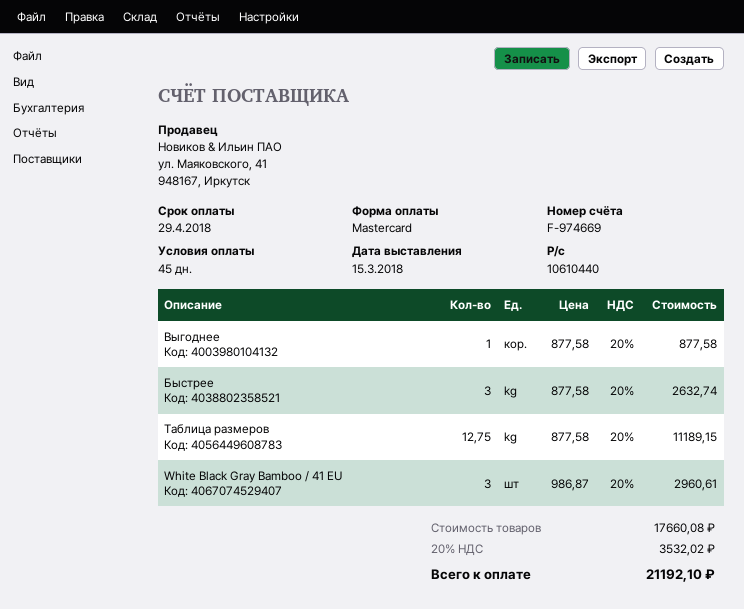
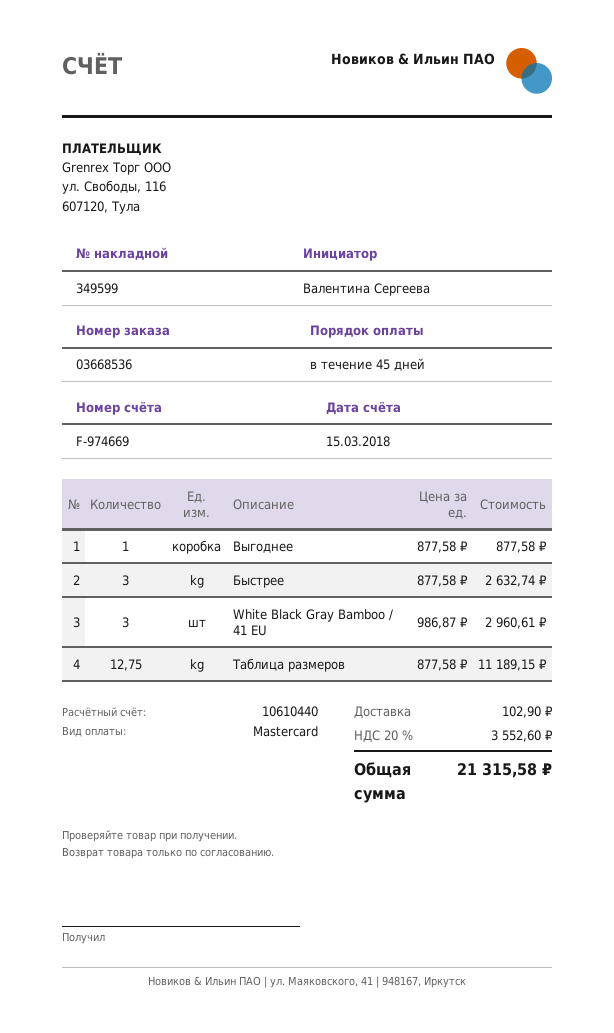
shipping: none -> 102.90
tax: 20% = 3532.02 -> 20% = 3552.60
total: 21192.10 -> 21315.58

